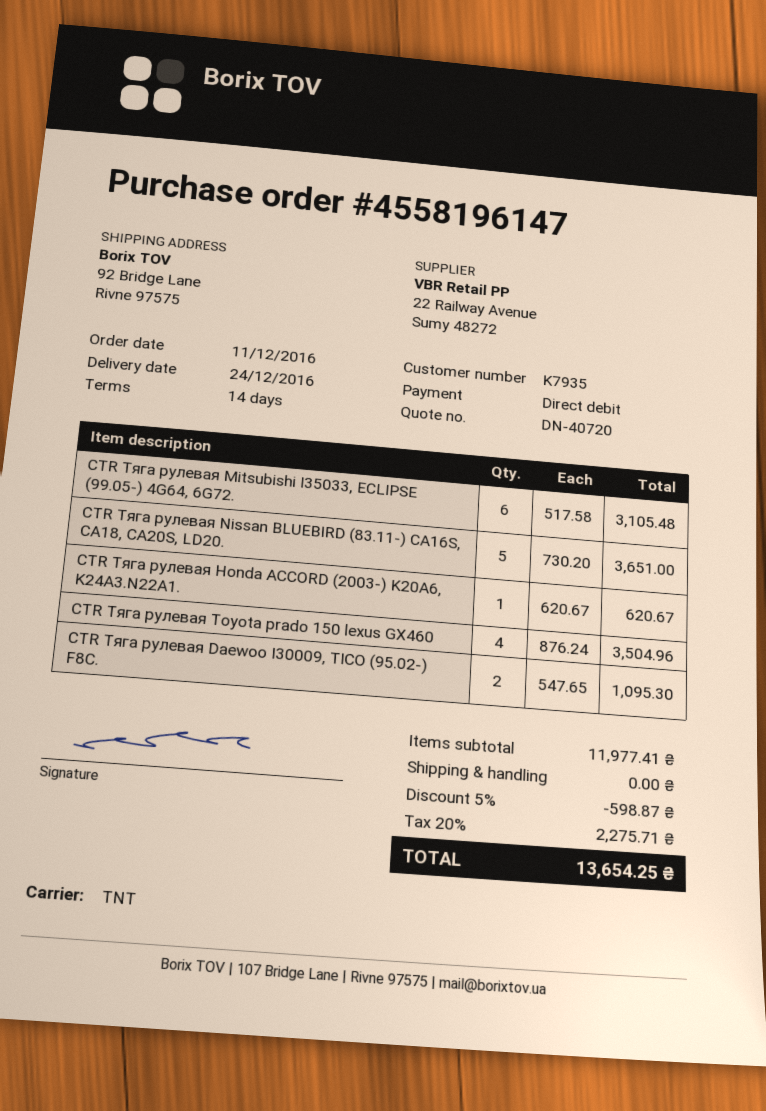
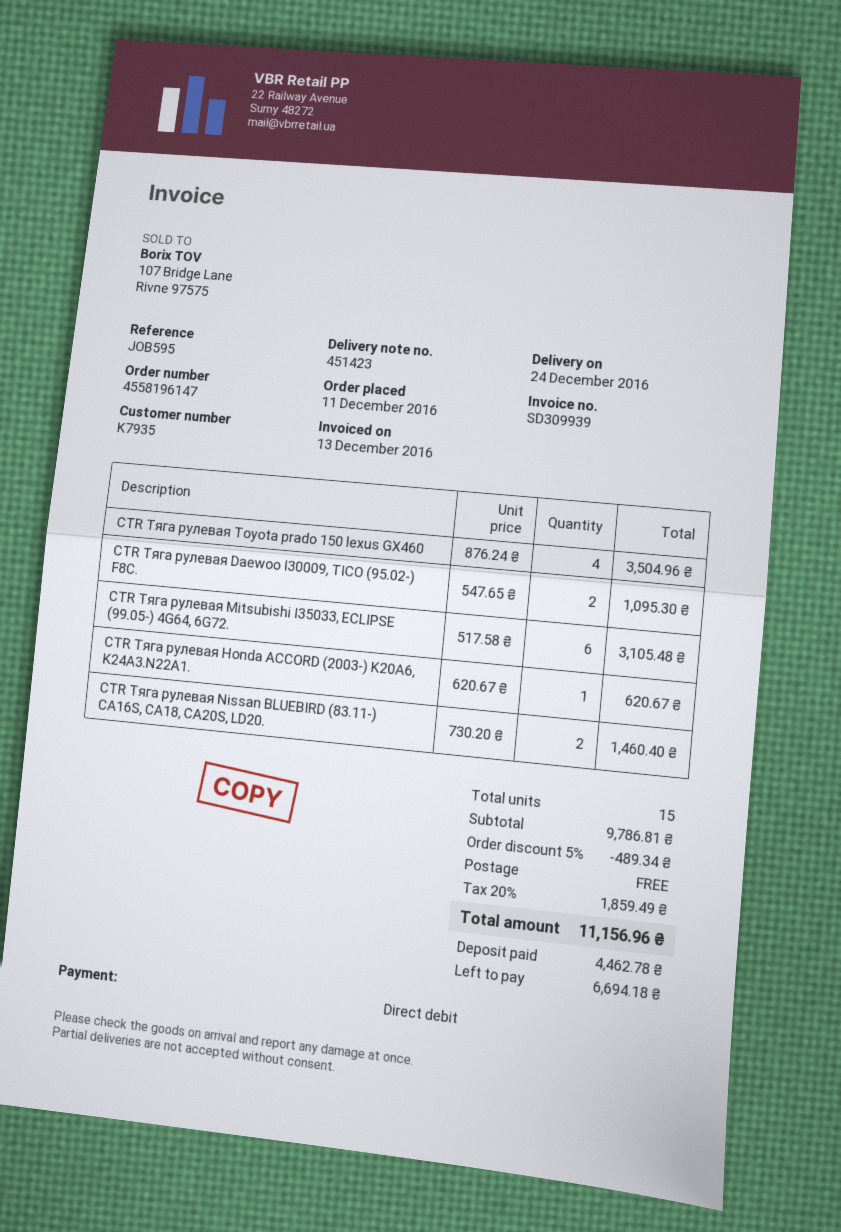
CTR Тяга рулевая Nissan BLUEBIRD (83.11-) CA16S, CA18, CA20S, LD20.: 5 x 730.20 = 3651.00 -> 2 x 730.20 = 1460.40
subtotal: 11977.41 -> 9786.81
discount: 5% = 598.87 -> 5% = 489.34
tax: 20% = 2275.71 -> 20% = 1859.49
total: 13654.25 -> 11156.96

